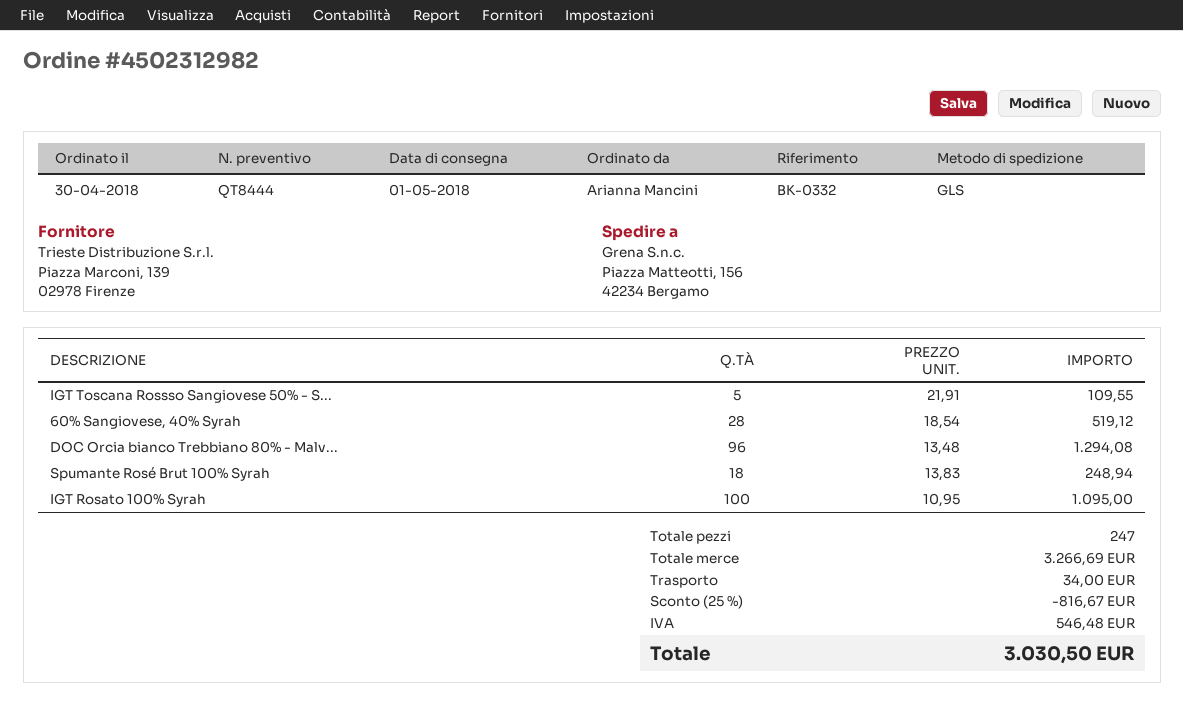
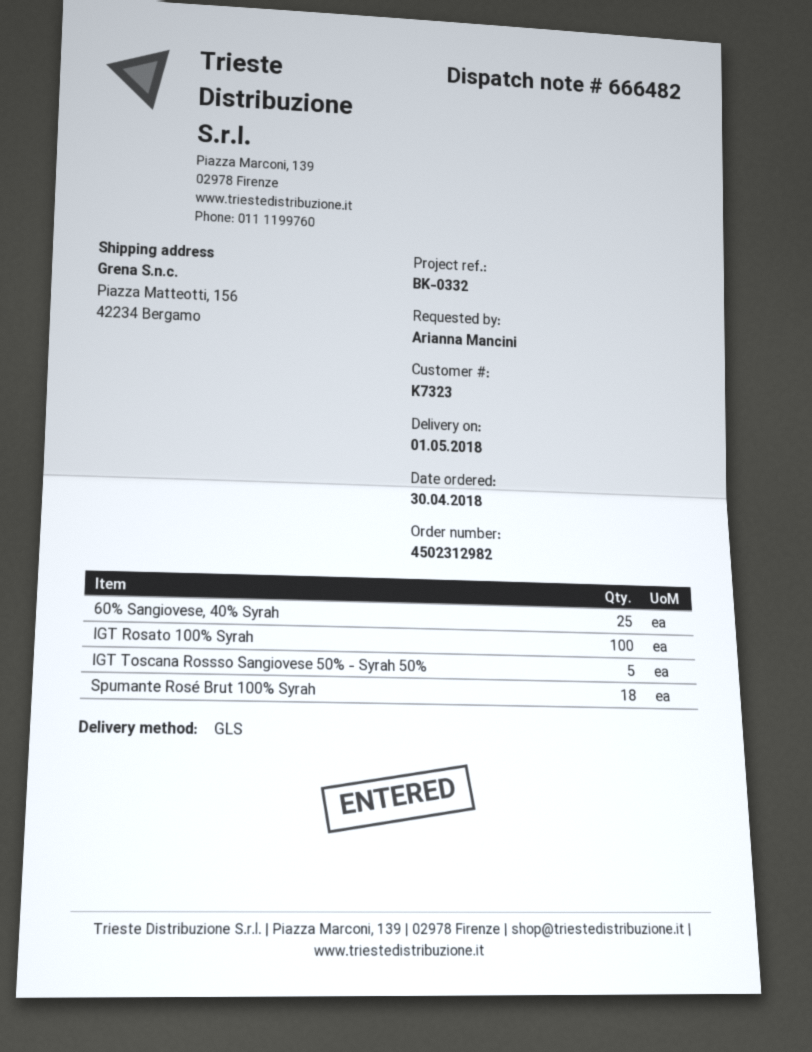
60% Sangiovese, 40% Syrah: 28 -> 25
DOC Orcia bianco Trebbiano 80% - Malv...: 96 -> none

